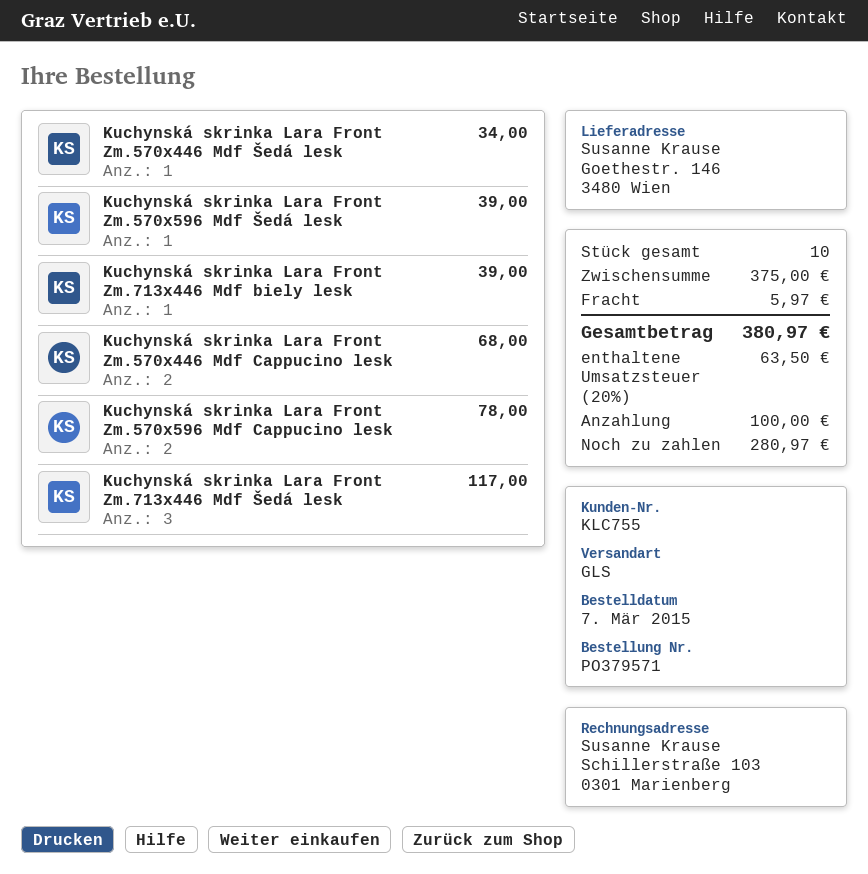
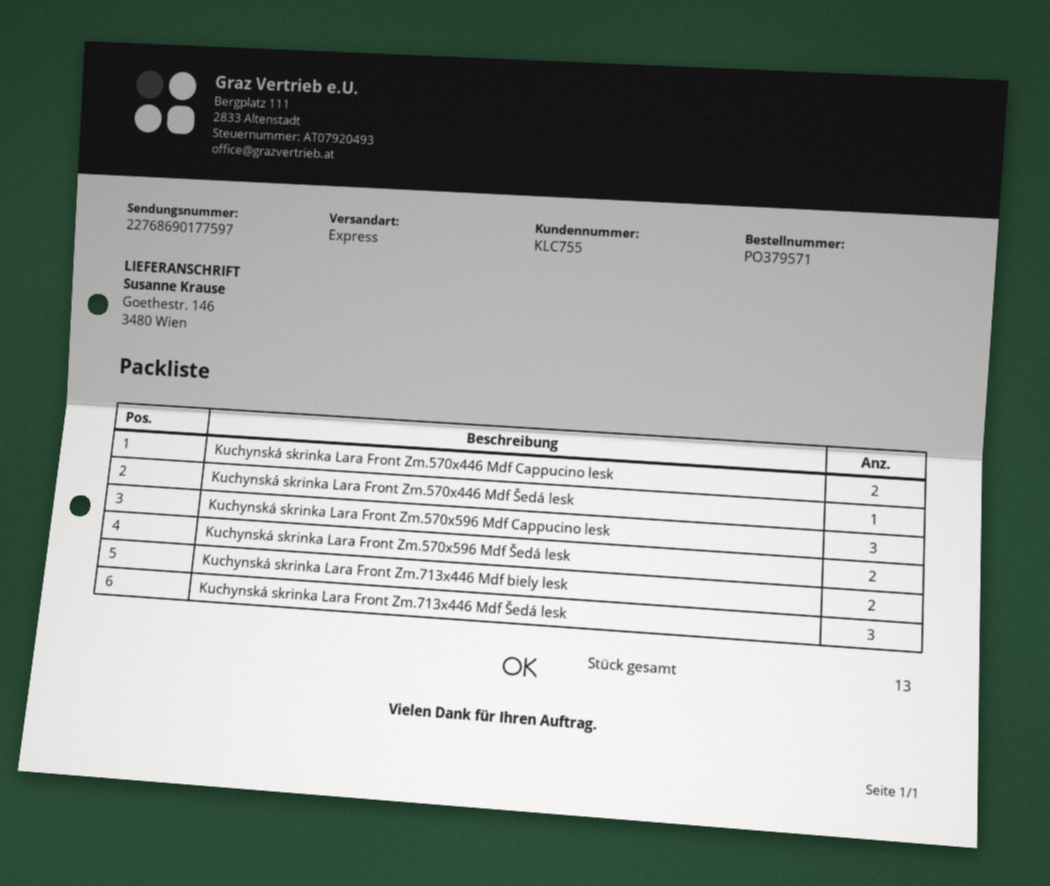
shipping method: GLS -> express
Kuchynská skrinka Lara Front Zm.570x596 Mdf Šedá lesk: 1 -> 2
Kuchynská skrinka Lara Front Zm.713x446 Mdf biely lesk: 1 -> 2
Kuchynská skrinka Lara Front Zm.570x596 Mdf Cappucino lesk: 2 -> 3
total quantity: 10 -> 13

